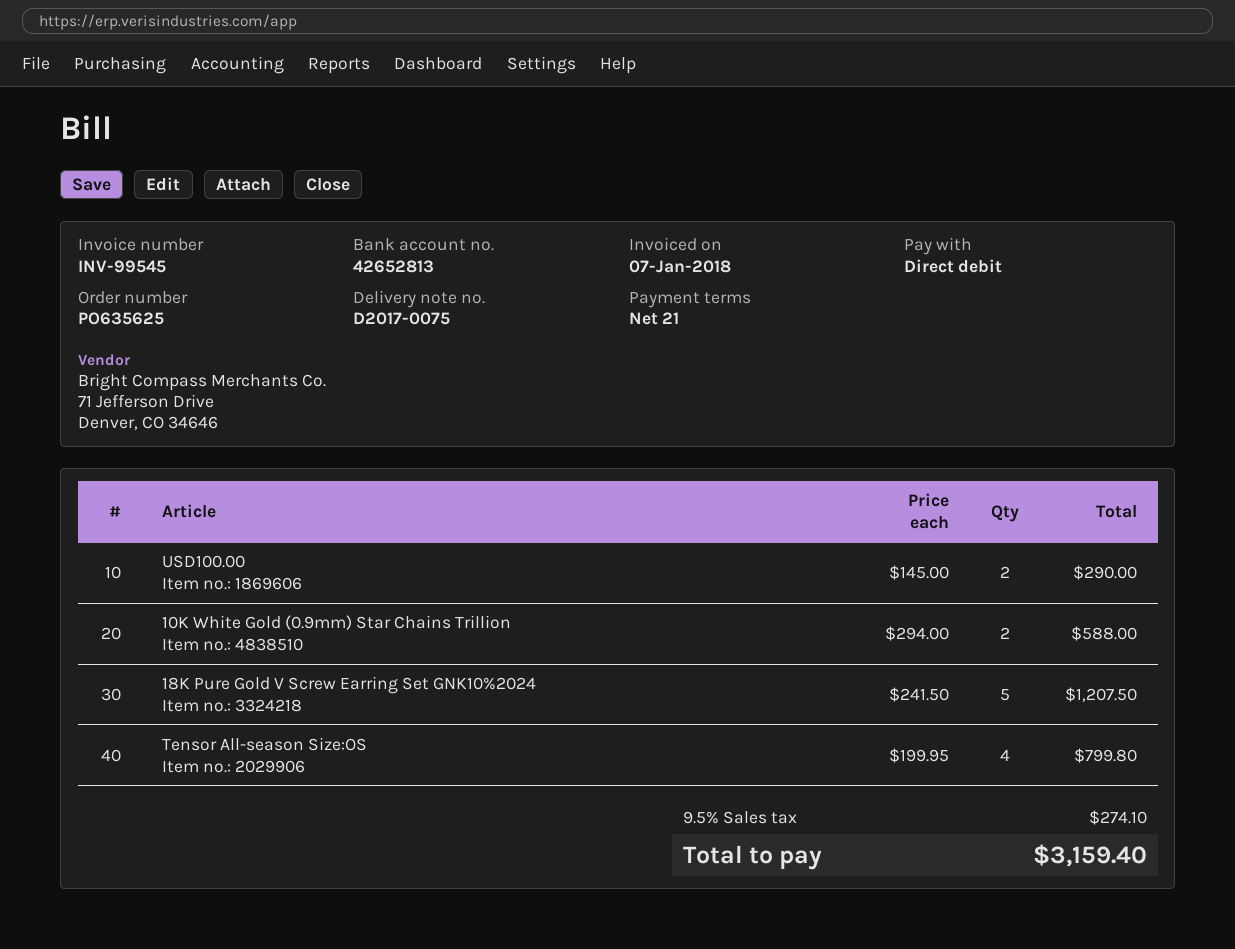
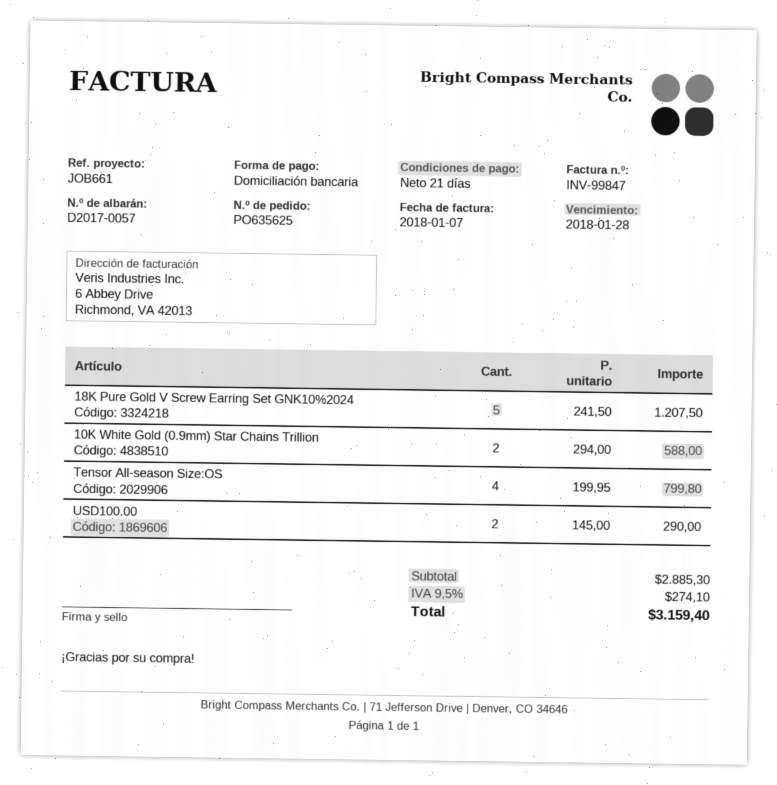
delivery note number: D2017-0075 -> D2017-0057
invoice number: INV-99545 -> INV-99847

